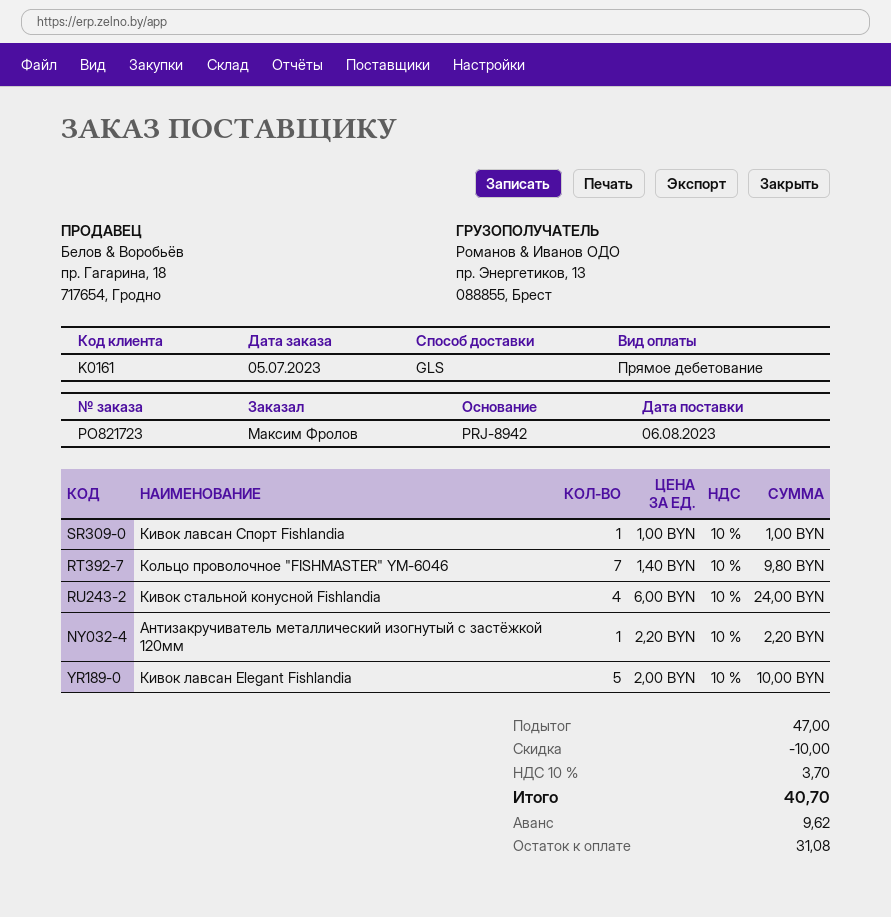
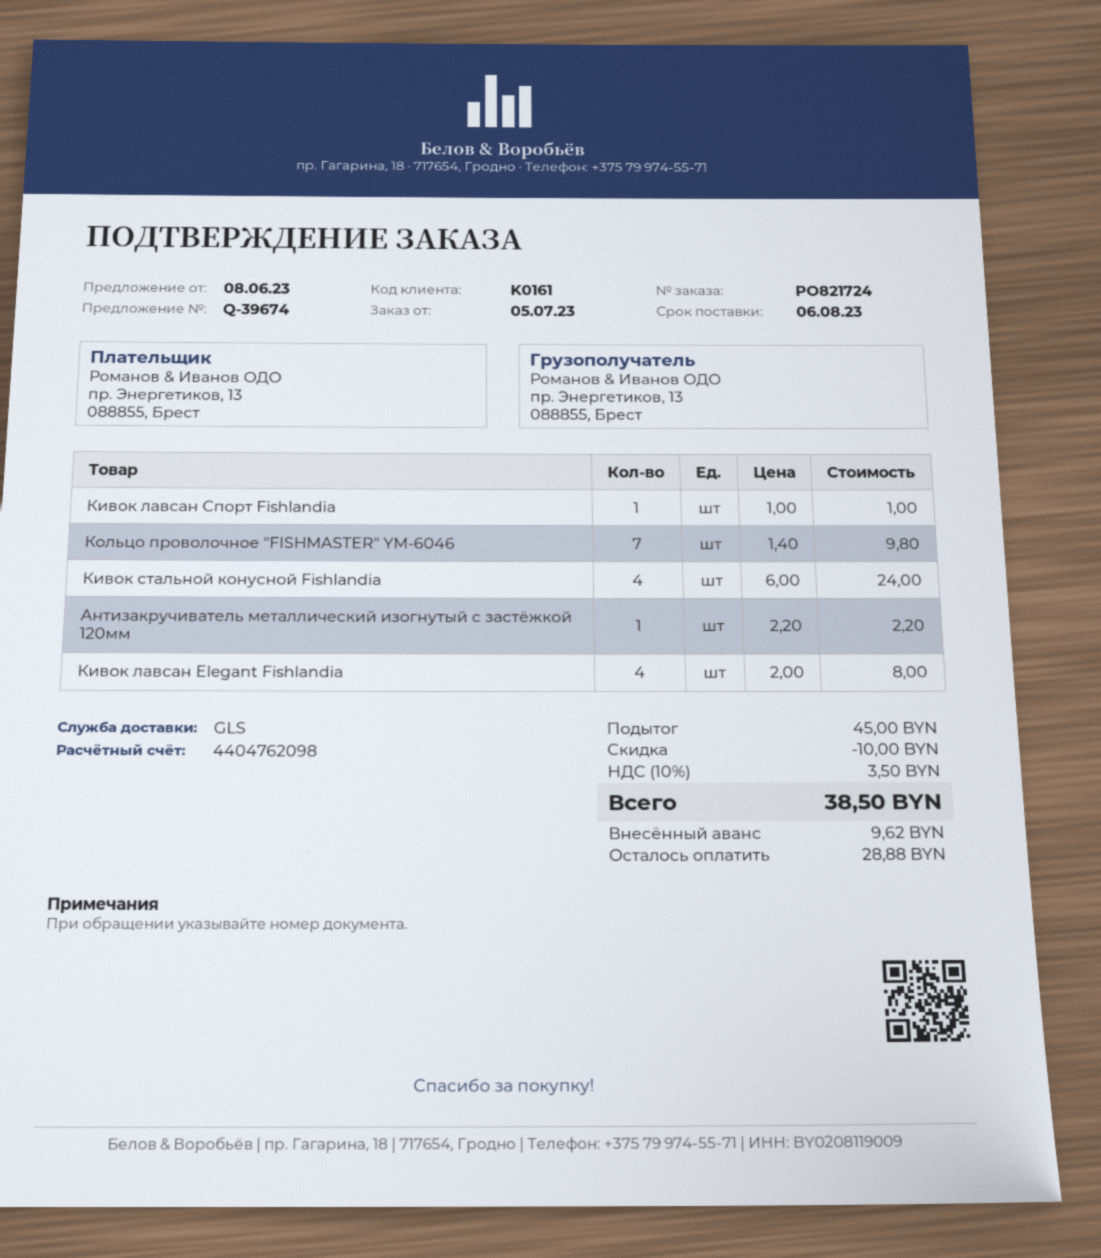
order number: PO821723 -> PO821724
Кивок лавсан Elegant Fishlandia: 5 x 2.00 = 10.00 -> 4 x 2.00 = 8.00
subtotal: 47.00 -> 45.00
tax: 10% = 3.70 -> 10% = 3.50
total: 40.70 -> 38.50
balance: 31.08 -> 28.88

